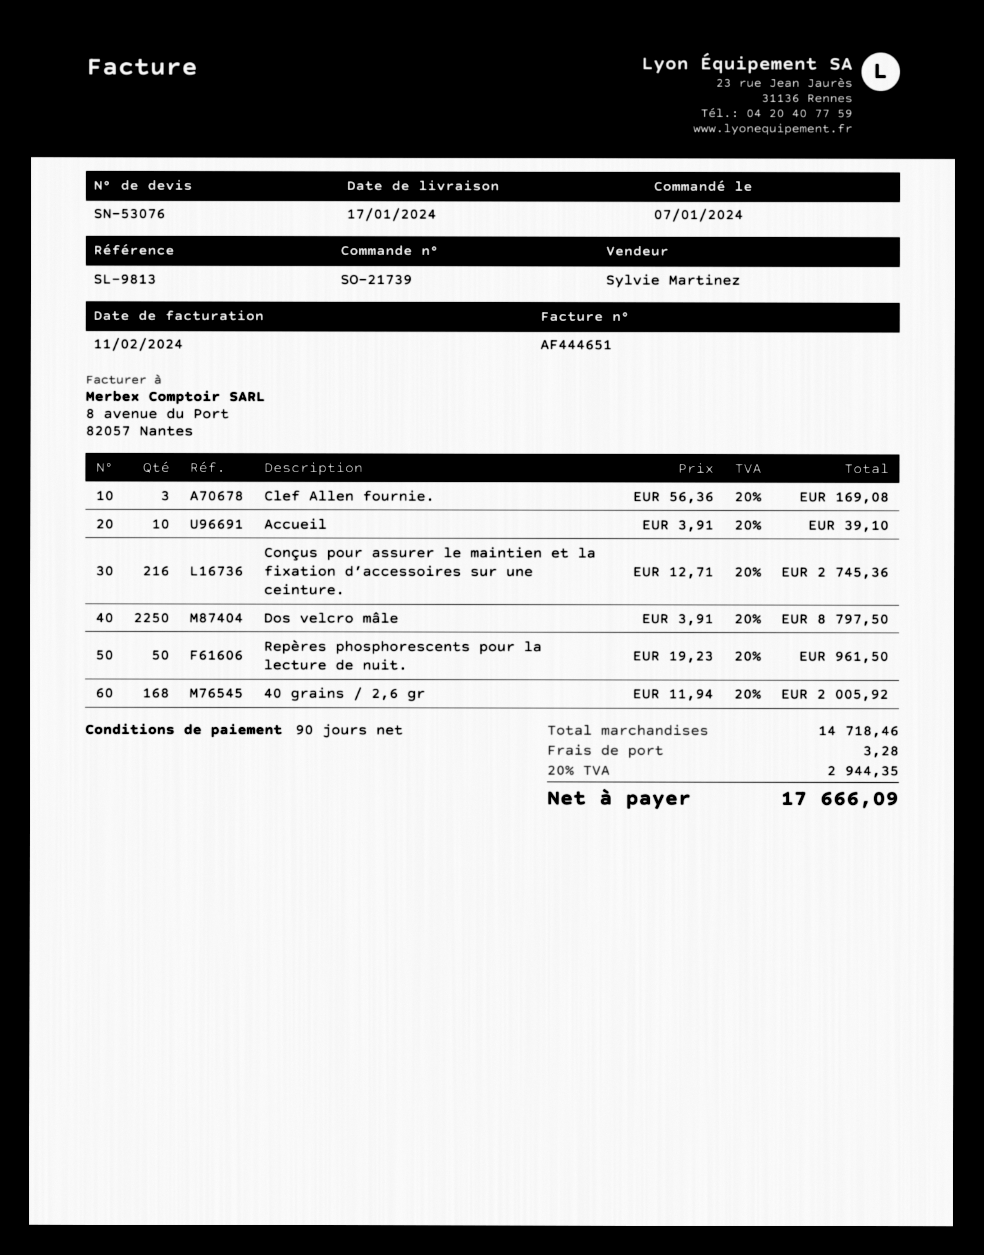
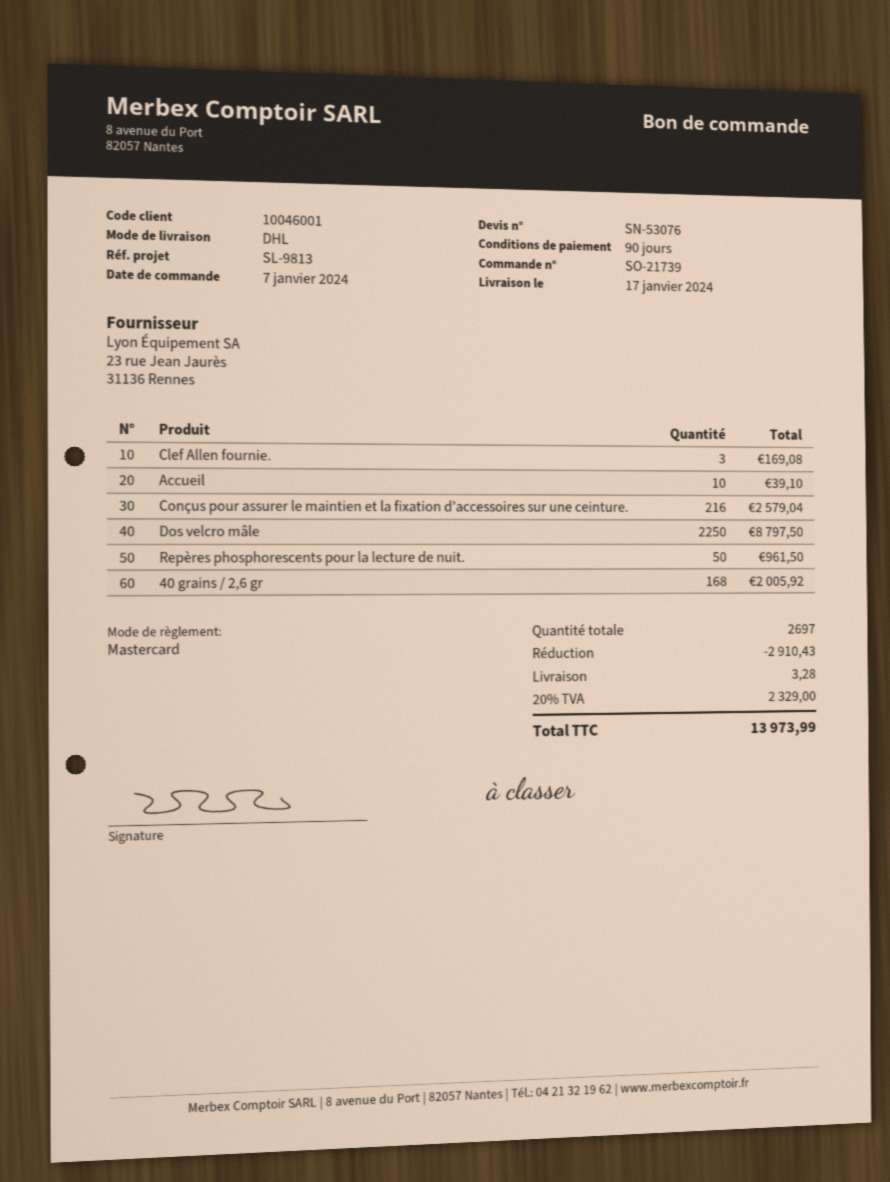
Conçus pour assurer le maintien et la fixation d’accessoires sur une ceinture.: 216 for 2745.36 -> 216 for 2579.04
discount: none -> 2910.43
tax: 20% = 2944.35 -> 20% = 2329.00
total: 17666.09 -> 13973.99

